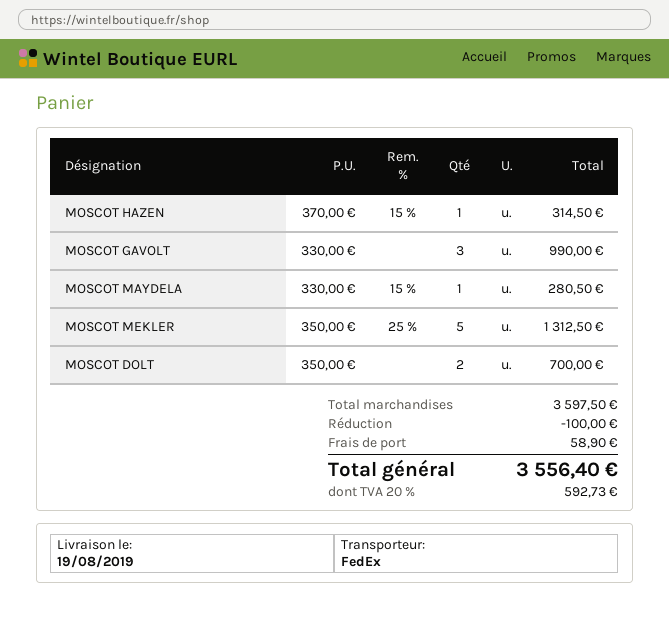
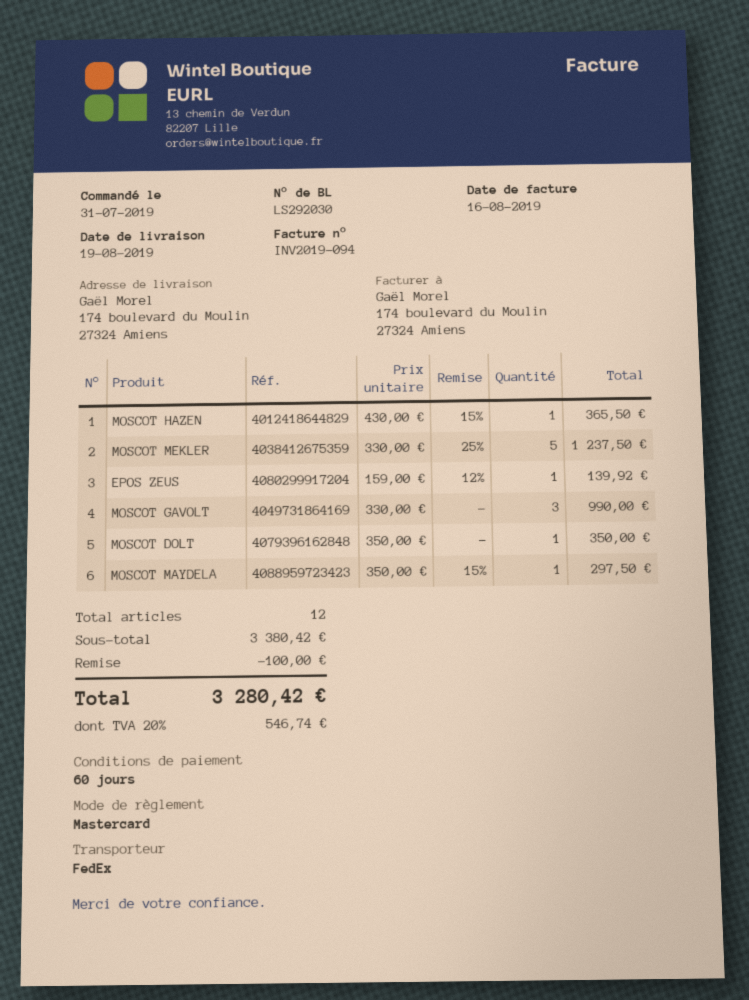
MOSCOT HAZEN: 1 x 370.00 - 15% = 314.50 -> 1 x 430.00 - 15% = 365.50
MOSCOT MAYDELA: 1 x 330.00 - 15% = 280.50 -> 1 x 350.00 - 15% = 297.50
MOSCOT MEKLER: 5 x 350.00 - 25% = 1312.50 -> 5 x 330.00 - 25% = 1237.50
MOSCOT DOLT: 2 x 350.00 = 700.00 -> 1 x 350.00 = 350.00
EPOS ZEUS: none -> 1 x 159.00 - 12% = 139.92
subtotal: 3597.50 -> 3380.42
shipping: 58.90 -> none
tax: 20% = 592.73 -> 20% = 546.74
total: 3556.40 -> 3280.42

